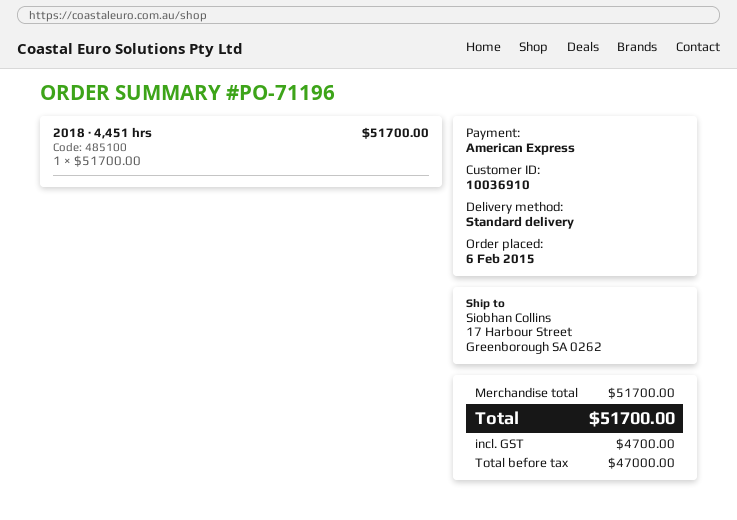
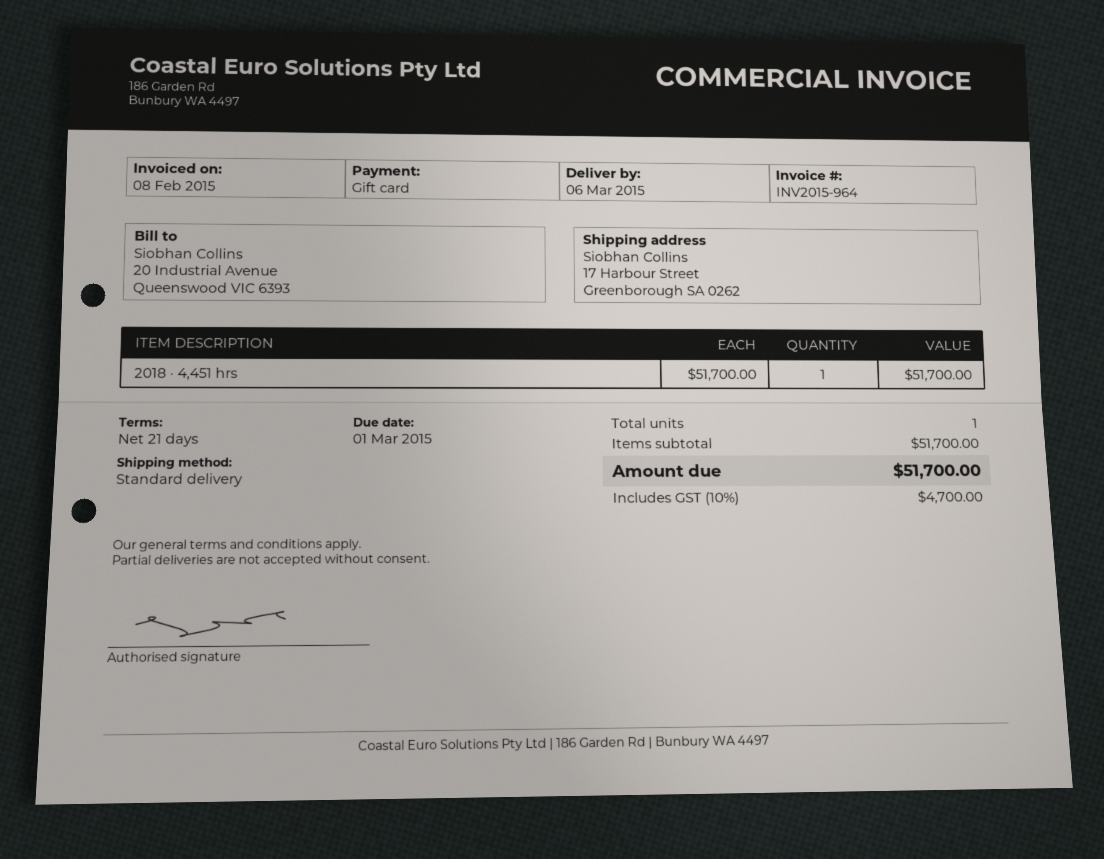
payment method: American Express -> gift card

